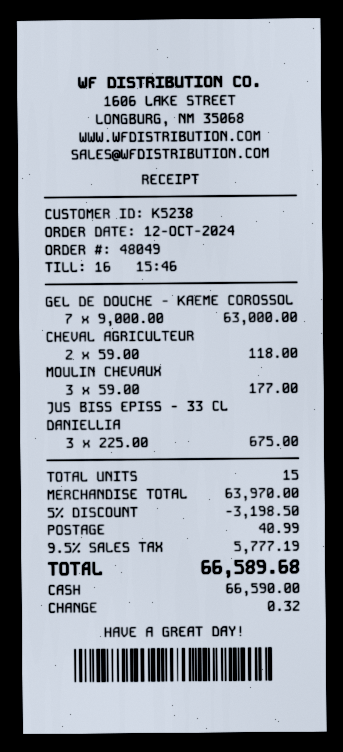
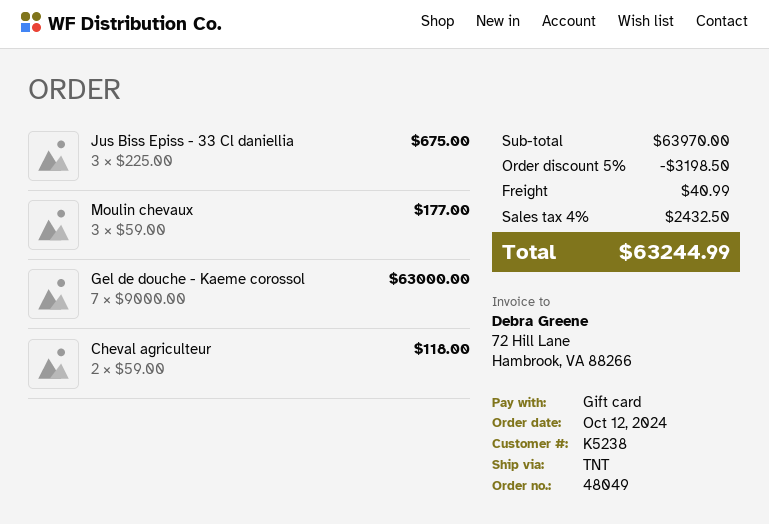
payment method: cash -> gift card
tax: 9.5% = 5777.19 -> 4% = 2432.50
total: 66589.68 -> 63244.99

